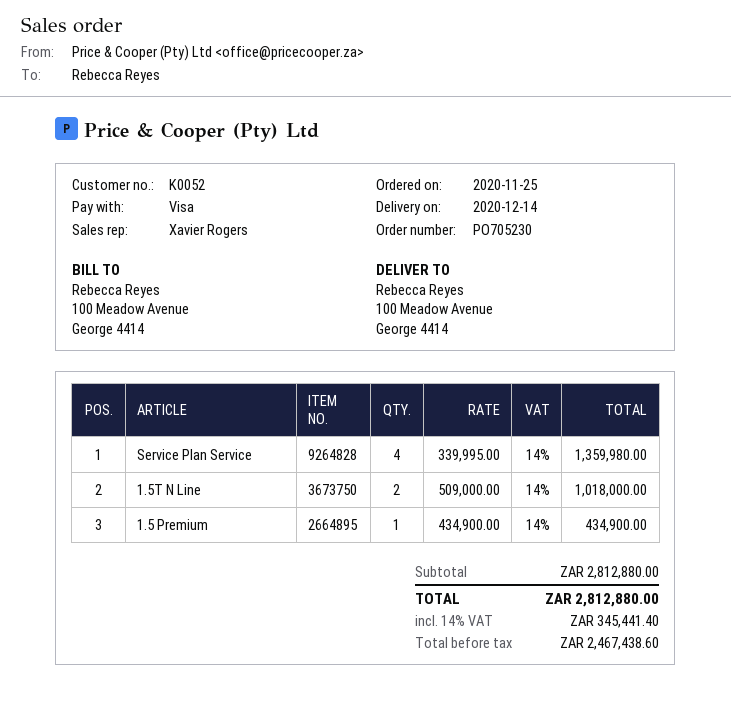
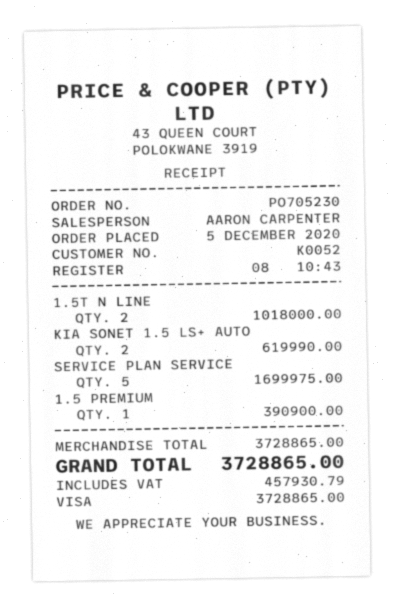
order date: 2020-11-25 -> 2020-12-05
sales rep: Xavier Rogers -> AARON CARPENTER
Service Plan Service: 4 for 1359980.00 -> 5 for 1699975.00
1.5 Premium: 1 for 434900.00 -> 1 for 390900.00
KIA SONET 1.5 LS+ AUTO: none -> 2 for 619990.00
subtotal: 2812880.00 -> 3728865.00
tax: 345441.40 -> 457930.79
total: 2812880.00 -> 3728865.00

